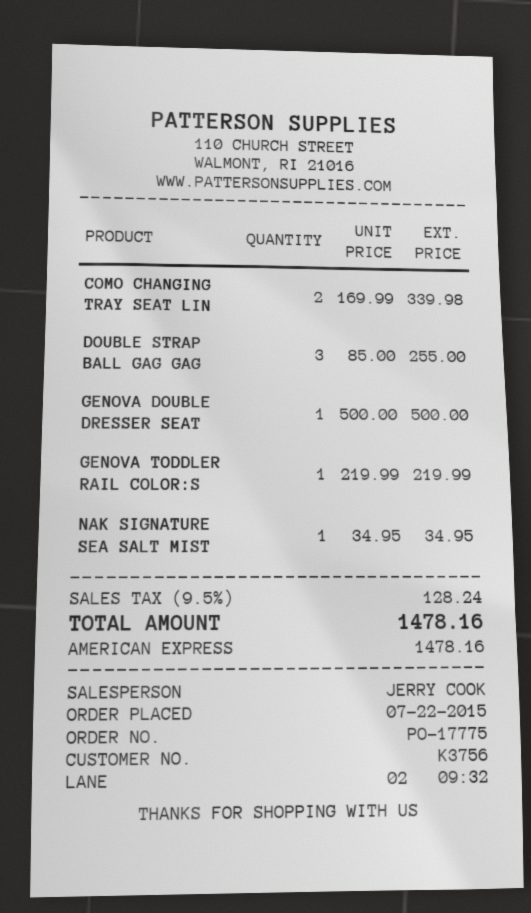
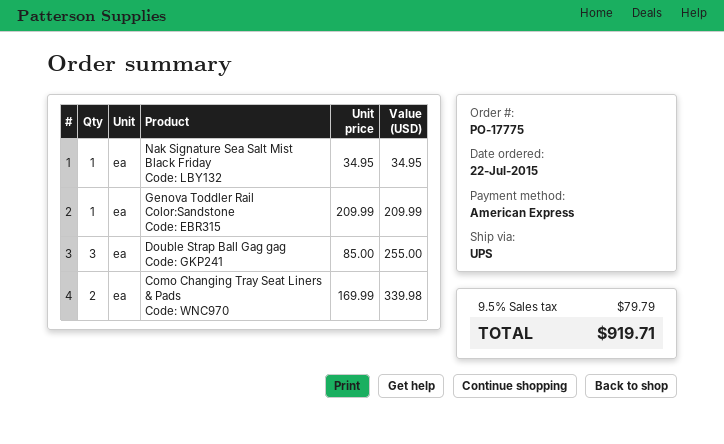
GENOVA DOUBLE DRESSER SEAT: 1 x 500.00 = 500.00 -> none
GENOVA TODDLER RAIL COLOR:S: 1 x 219.99 = 219.99 -> 1 x 209.99 = 209.99
tax: 9.5% = 128.24 -> 9.5% = 79.79
total: 1478.16 -> 919.71

